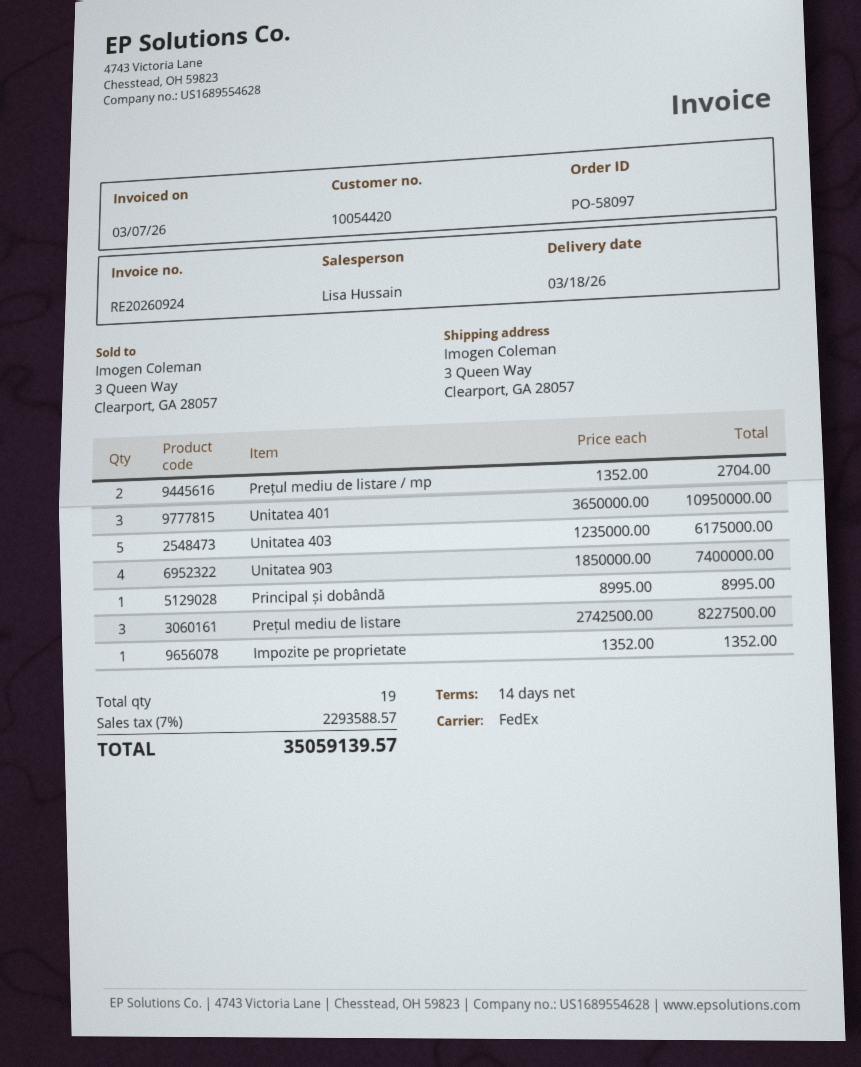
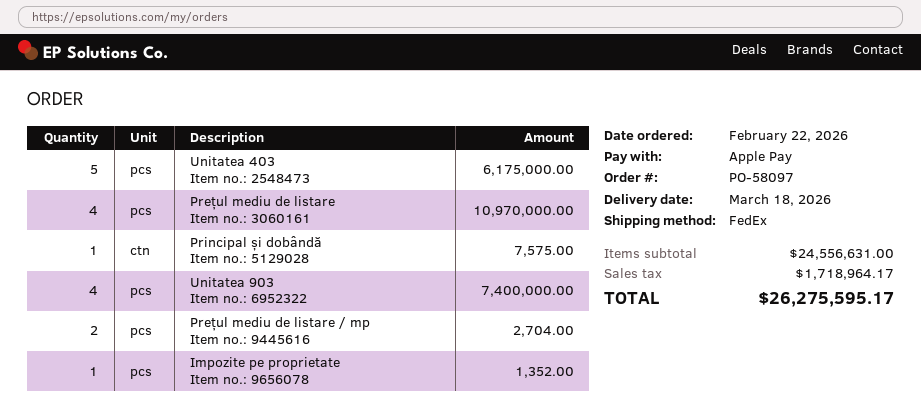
Unitatea 401: 3 for 10950000.00 -> none
Principal și dobândă: 1 for 8995.00 -> 1 for 7575.00
Prețul mediu de listare: 3 for 8227500.00 -> 4 for 10970000.00
tax: 2293588.57 -> 1718964.17
total: 35059139.57 -> 26275595.17

